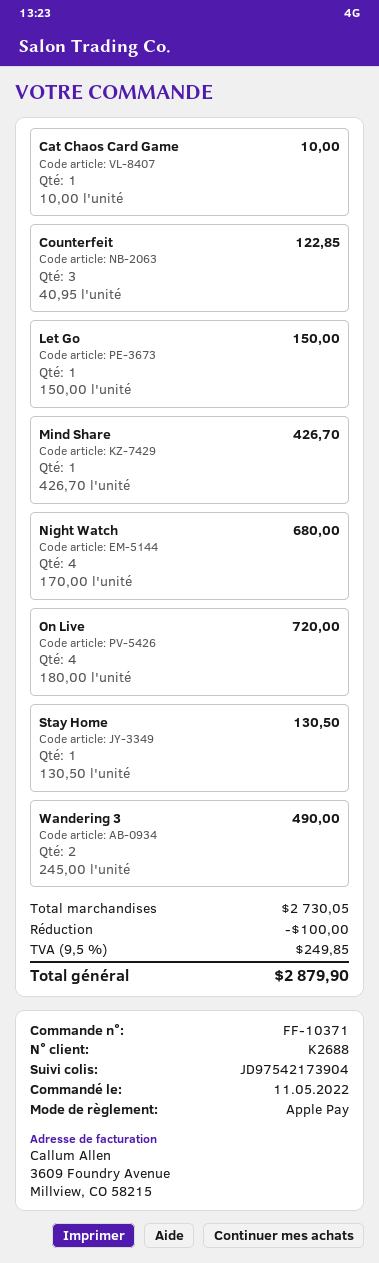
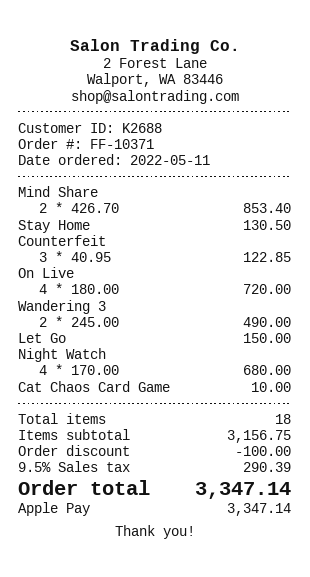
Mind Share: 1 x 426.70 = 426.70 -> 2 x 426.70 = 853.40
subtotal: 2730.05 -> 3156.75
tax: 9.5% = 249.85 -> 9.5% = 290.39
total: 2879.90 -> 3347.14

